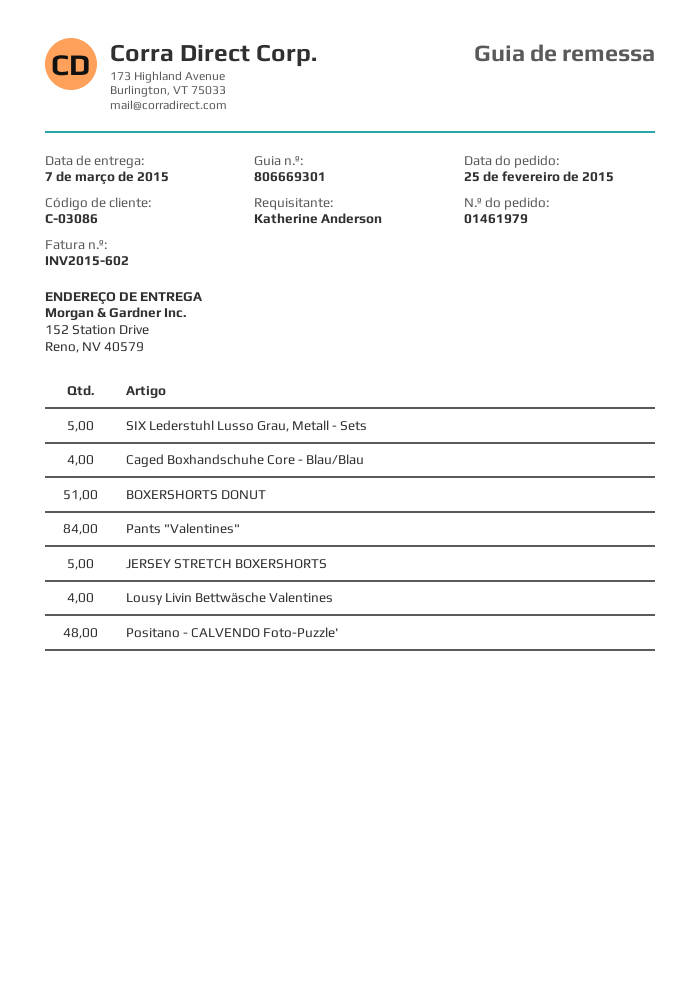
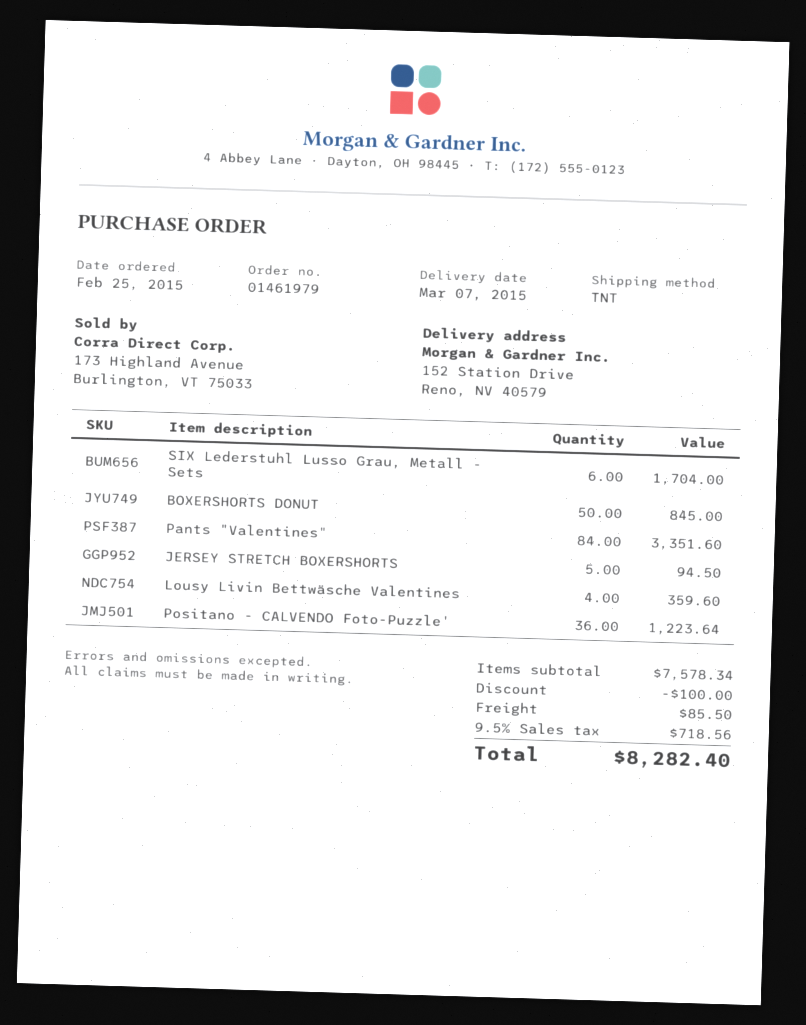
SIX Lederstuhl Lusso Grau, Metall - Sets: 5 -> 6
Caged Boxhandschuhe Core - Blau/Blau: 4 -> none
BOXERSHORTS DONUT: 51 -> 50
Positano - CALVENDO Foto-Puzzle': 48 -> 36

